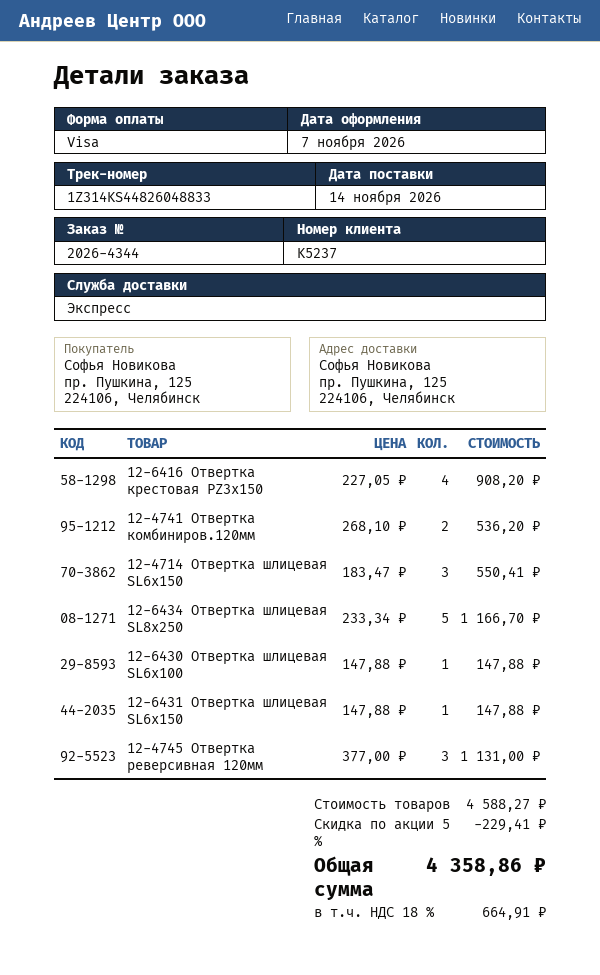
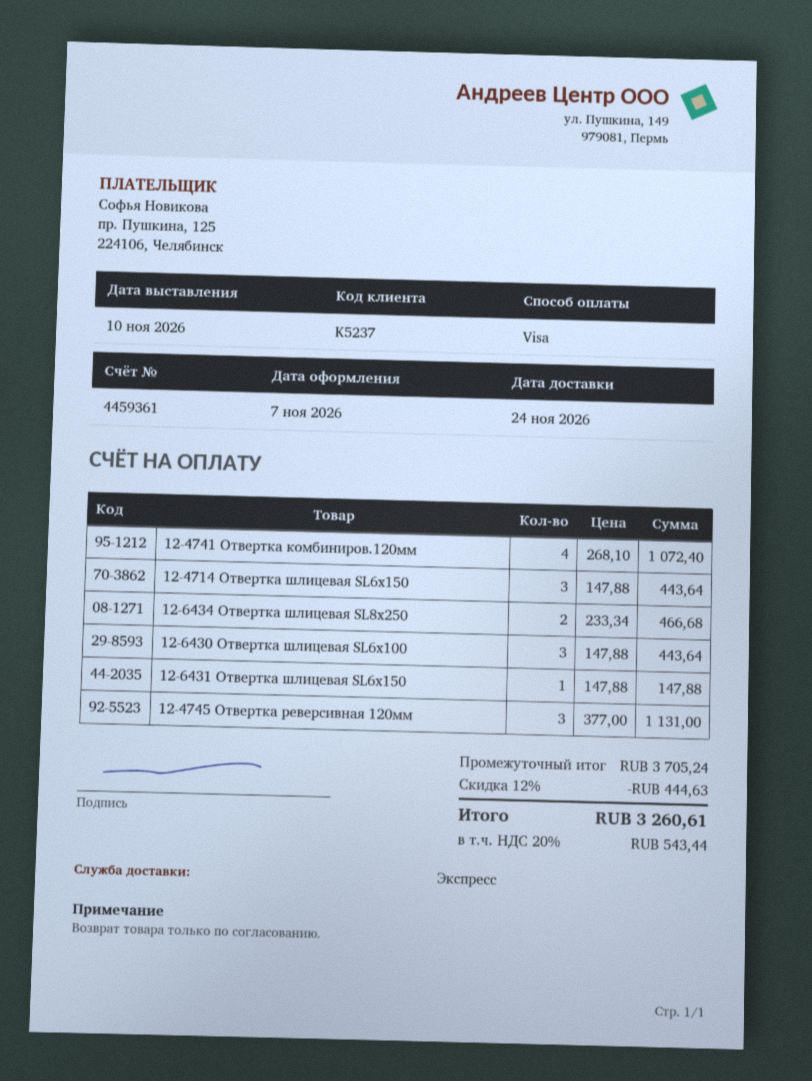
delivery date: 2026-11-14 -> 2026-11-24
12-6416 Отвертка крестовая PZ3х150: 4 x 227.05 = 908.20 -> none
12-4741 Отвертка комбиниров.120мм: 2 x 268.10 = 536.20 -> 4 x 268.10 = 1072.40
12-4714 Отвертка шлицевая SL6х150: 3 x 183.47 = 550.41 -> 3 x 147.88 = 443.64
12-6434 Отвертка шлицевая SL8х250: 5 x 233.34 = 1166.70 -> 2 x 233.34 = 466.68
12-6430 Отвертка шлицевая SL6х100: 1 x 147.88 = 147.88 -> 3 x 147.88 = 443.64
subtotal: 4588.27 -> 3705.24
discount: 5% = 229.41 -> 12% = 444.63
tax: 18% = 664.91 -> 20% = 543.44
total: 4358.86 -> 3260.61

